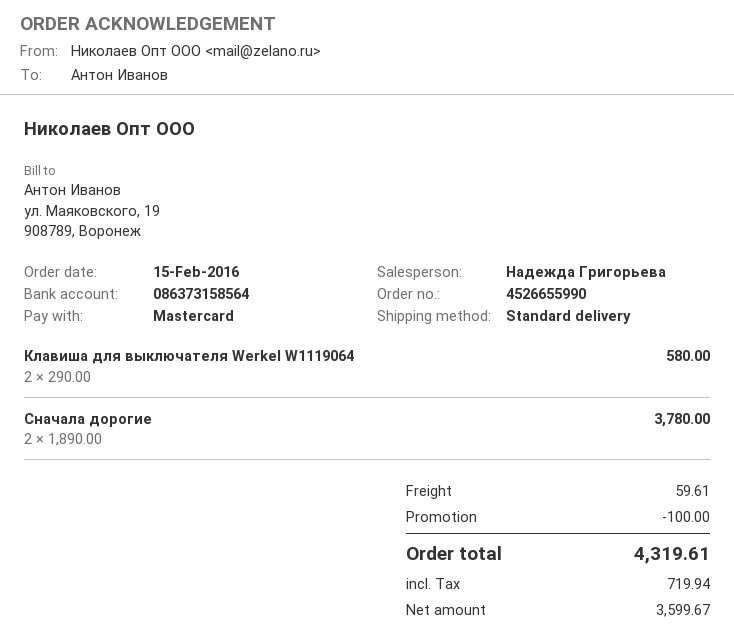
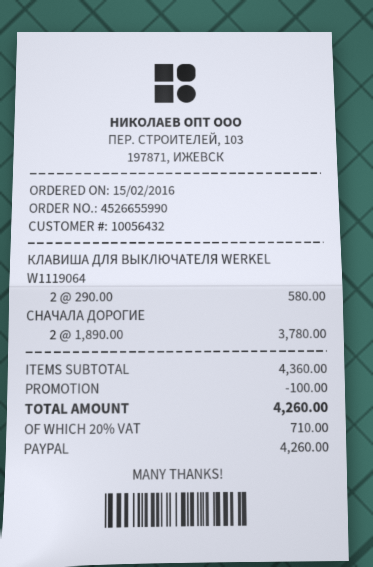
payment method: Mastercard -> PayPal
shipping: 59.61 -> none
tax: 719.94 -> 710.00
total: 4319.61 -> 4260.00

